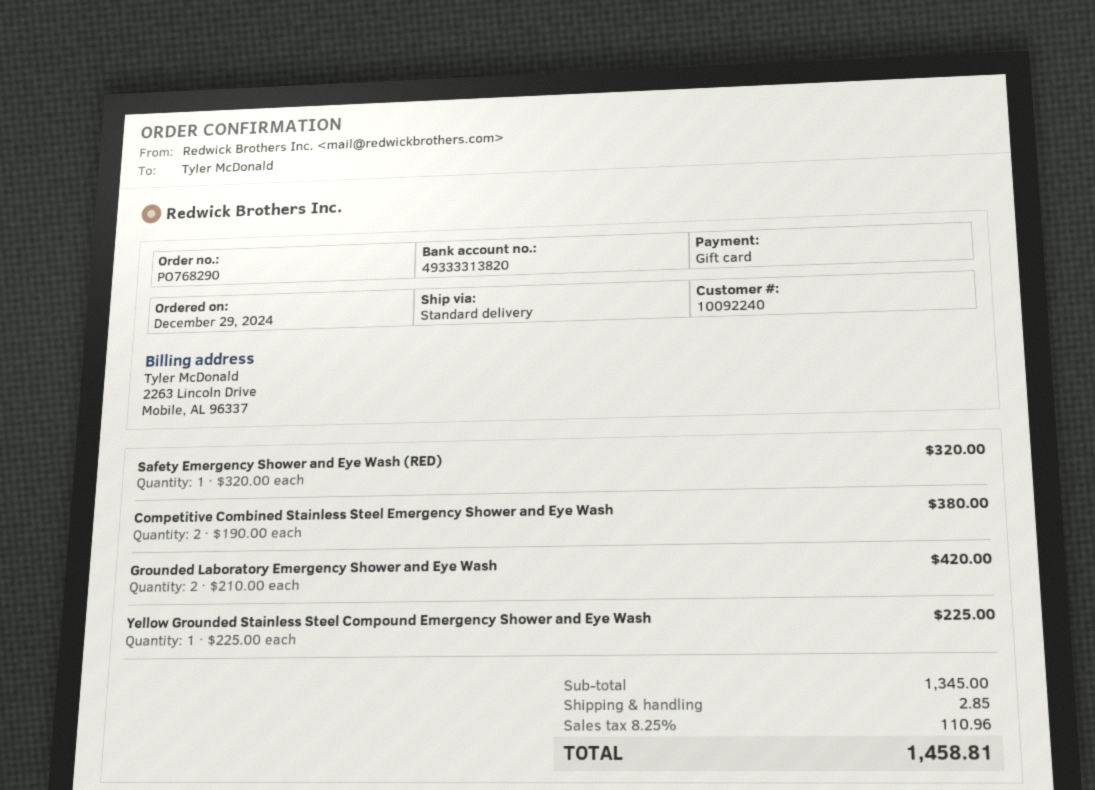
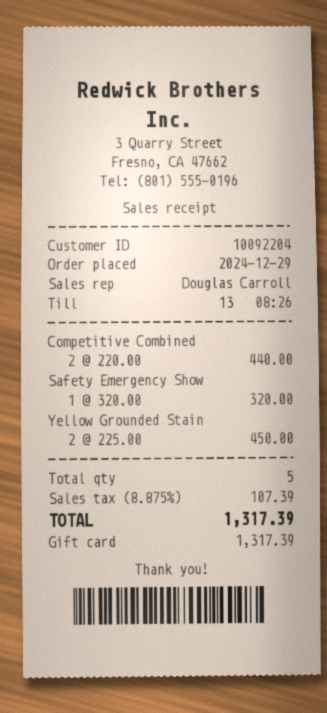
customer number: 10092240 -> 10092204
Competitive Combined Stainless Steel Emergency Shower and Eye Wash: 2 x 190.00 = 380.00 -> 2 x 220.00 = 440.00
Grounded Laboratory Emergency Shower and Eye Wash: 2 x 210.00 = 420.00 -> none
Yellow Grounded Stainless Steel Compound Emergency Shower and Eye Wash: 1 x 225.00 = 225.00 -> 2 x 225.00 = 450.00
shipping: 2.85 -> none
tax: 8.25% = 110.96 -> 8.875% = 107.39
total: 1458.81 -> 1317.39

